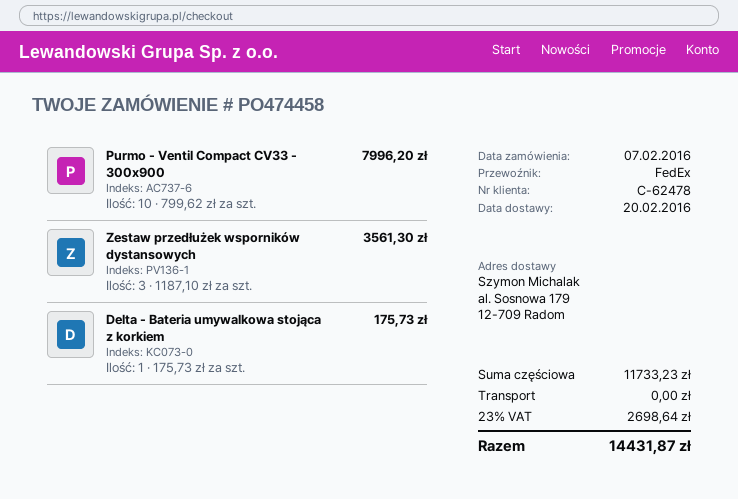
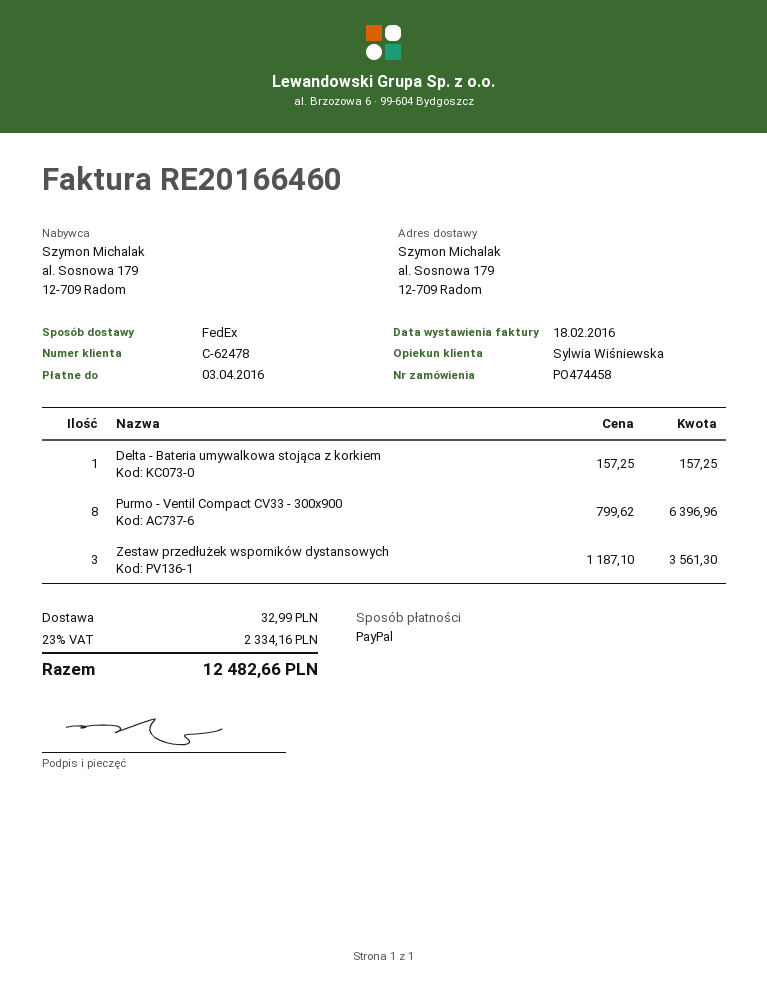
Purmo - Ventil Compact CV33 - 300x900: 10 x 799.62 = 7996.20 -> 8 x 799.62 = 6396.96
Delta - Bateria umywalkowa stojąca z korkiem: 1 x 175.73 = 175.73 -> 1 x 157.25 = 157.25
shipping: 0.00 -> 32.99
tax: 23% = 2698.64 -> 23% = 2334.16
total: 14431.87 -> 12482.66

